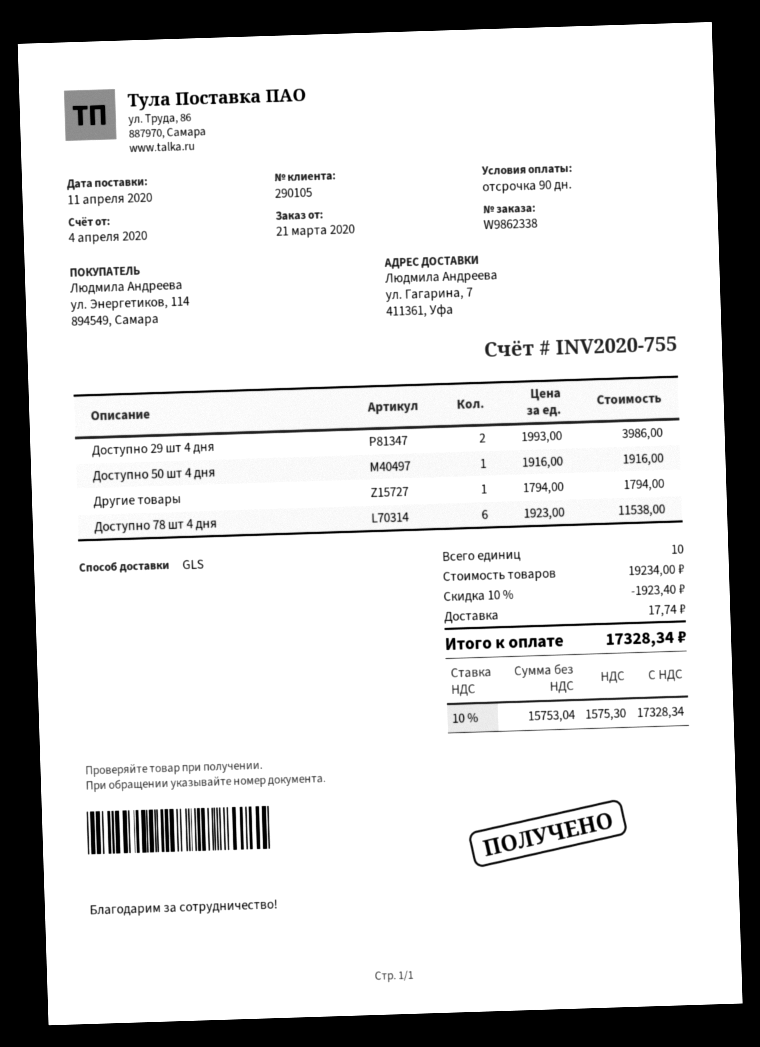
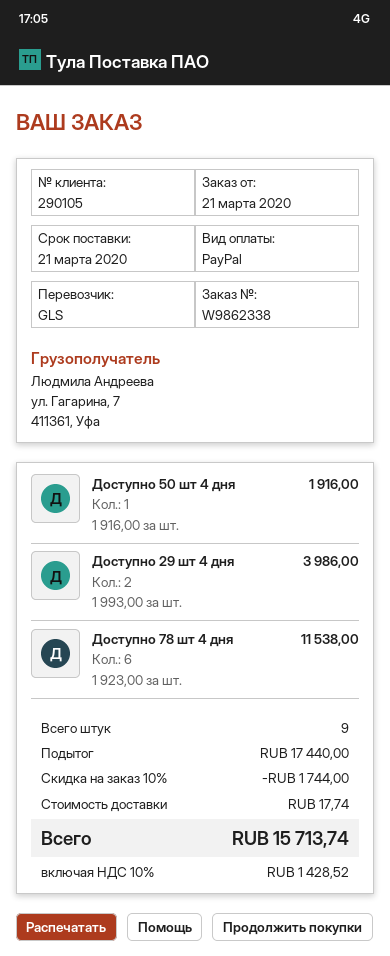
delivery date: 2020-04-11 -> 2020-03-21
Другие товары: 1 x 1794.00 = 1794.00 -> none
total quantity: 10 -> 9
subtotal: 19234.00 -> 17440.00
discount: 10% = 1923.40 -> 10% = 1744.00
tax: 10% = 1575.30 -> 10% = 1428.52
total: 17328.34 -> 15713.74

